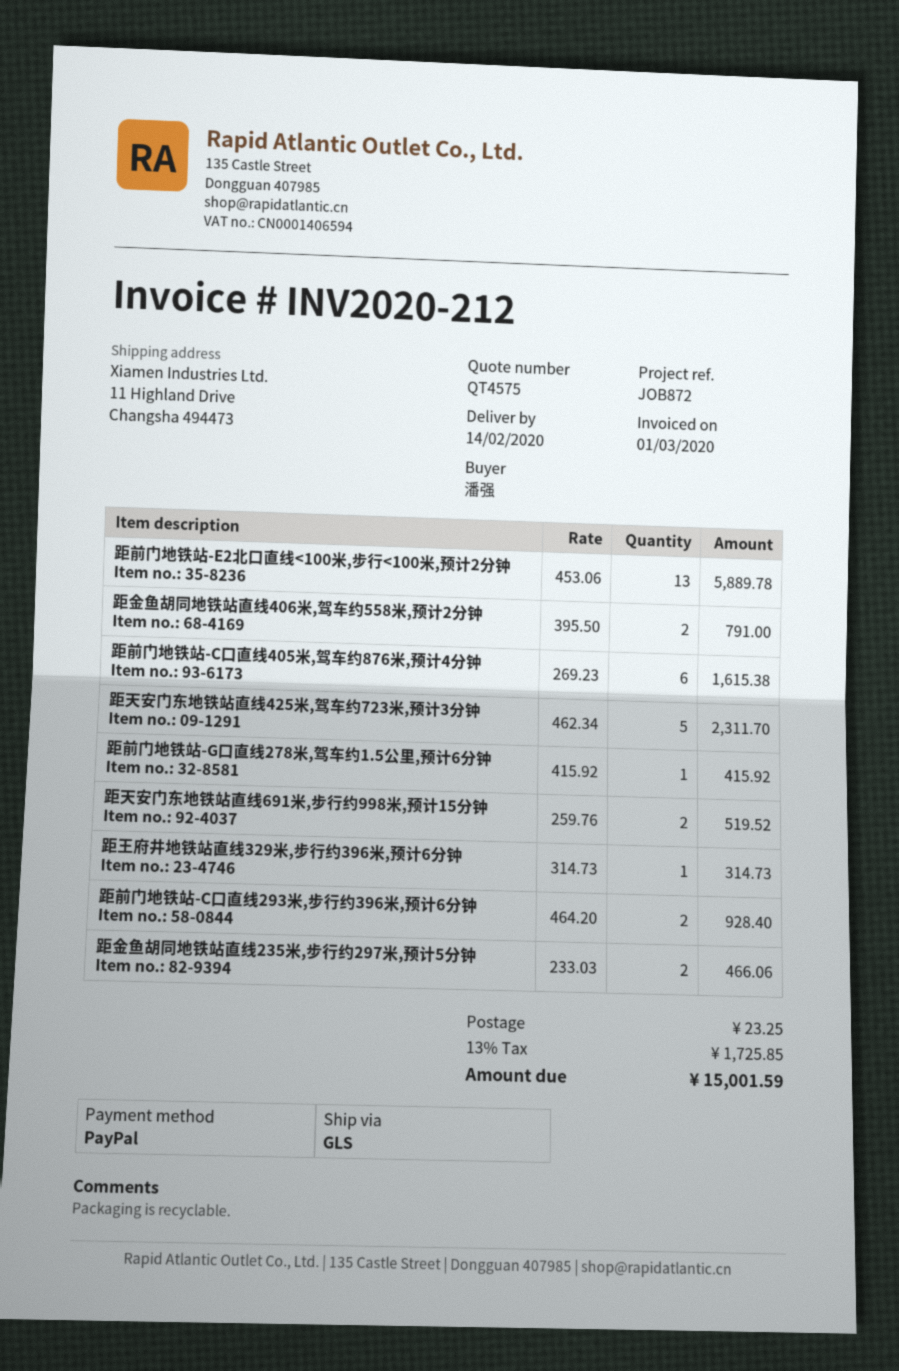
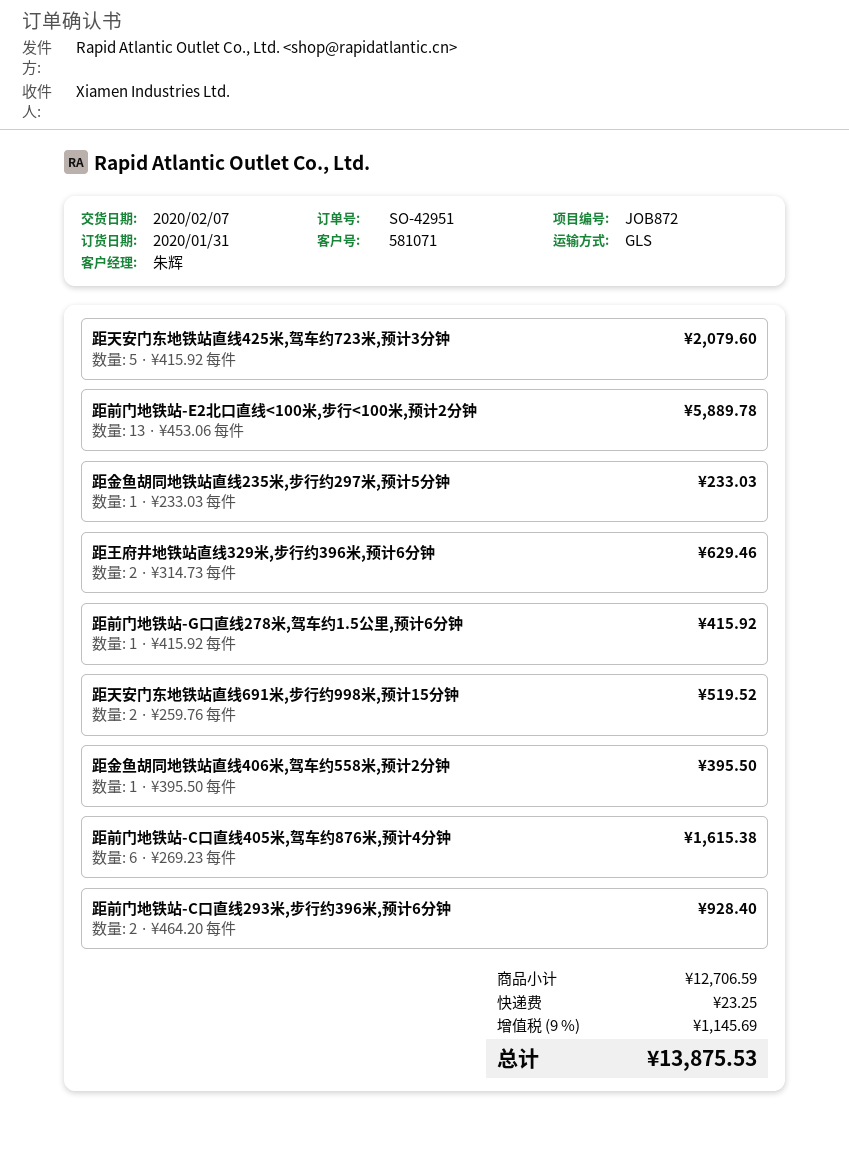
delivery date: 2020-02-14 -> 2020-02-07
距金鱼胡同地铁站直线406米,驾车约558米,预计2分钟: 2 x 395.50 = 791.00 -> 1 x 395.50 = 395.50
距天安门东地铁站直线425米,驾车约723米,预计3分钟: 5 x 462.34 = 2311.70 -> 5 x 415.92 = 2079.60
距王府井地铁站直线329米,步行约396米,预计6分钟: 1 x 314.73 = 314.73 -> 2 x 314.73 = 629.46
距金鱼胡同地铁站直线235米,步行约297米,预计5分钟: 2 x 233.03 = 466.06 -> 1 x 233.03 = 233.03
tax: 13% = 1725.85 -> 9% = 1145.69
total: 15001.59 -> 13875.53

